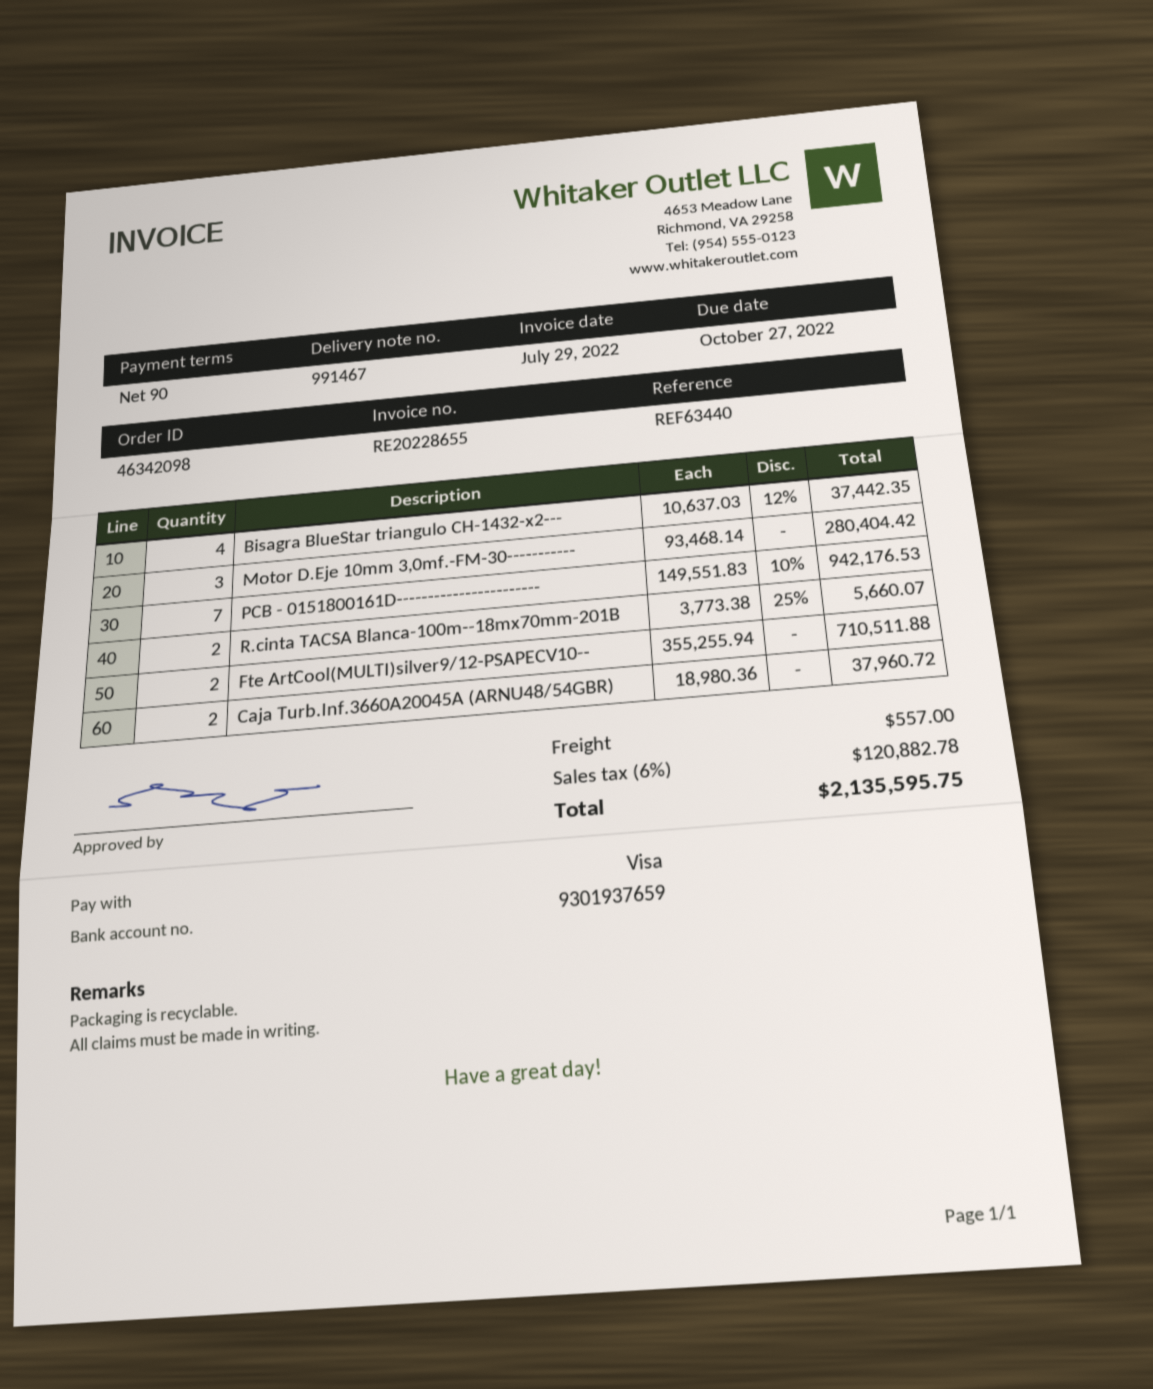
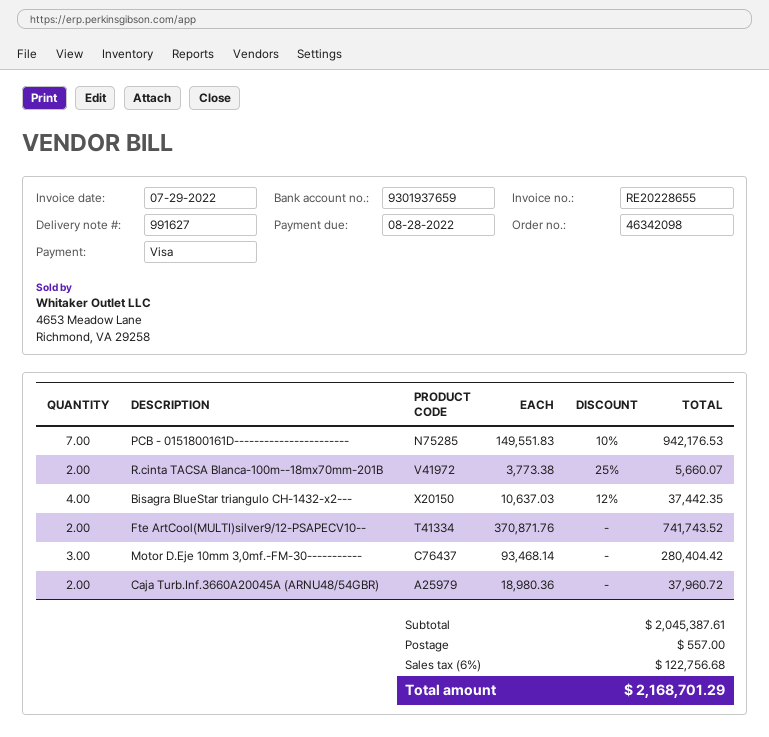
delivery note number: 991467 -> 991627
due date: 2022-10-27 -> 2022-08-28
Fte ArtCool(MULTI)silver9/12-PSAPECV10--: 2 x 355255.94 = 710511.88 -> 2 x 370871.76 = 741743.52
tax: 6% = 120882.78 -> 6% = 122756.68
total: 2135595.75 -> 2168701.29

